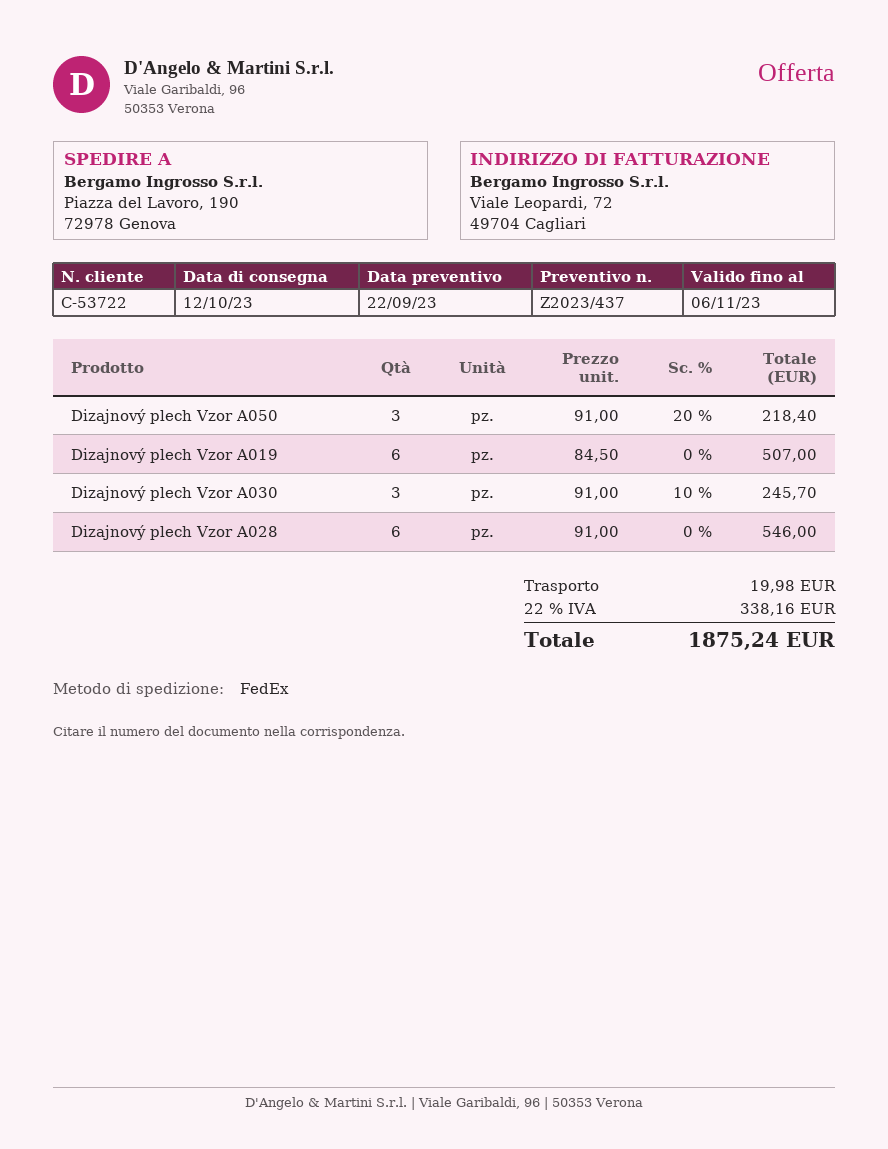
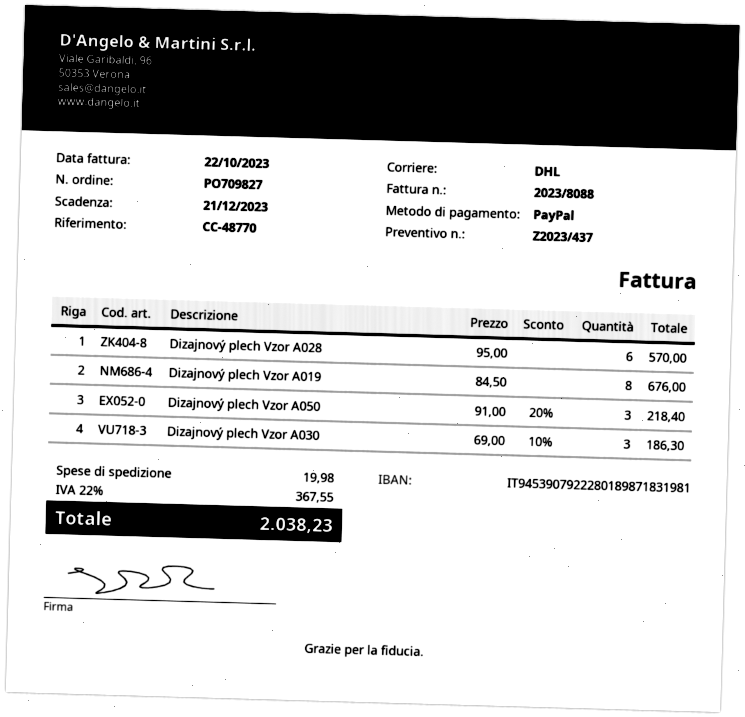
shipping method: FedEx -> DHL
Dizajnový plech Vzor A019: 6 x 84.50 = 507.00 -> 8 x 84.50 = 676.00
Dizajnový plech Vzor A030: 3 x 91.00 - 10% = 245.70 -> 3 x 69.00 - 10% = 186.30
Dizajnový plech Vzor A028: 6 x 91.00 = 546.00 -> 6 x 95.00 = 570.00
tax: 22% = 338.16 -> 22% = 367.55
total: 1875.24 -> 2038.23

